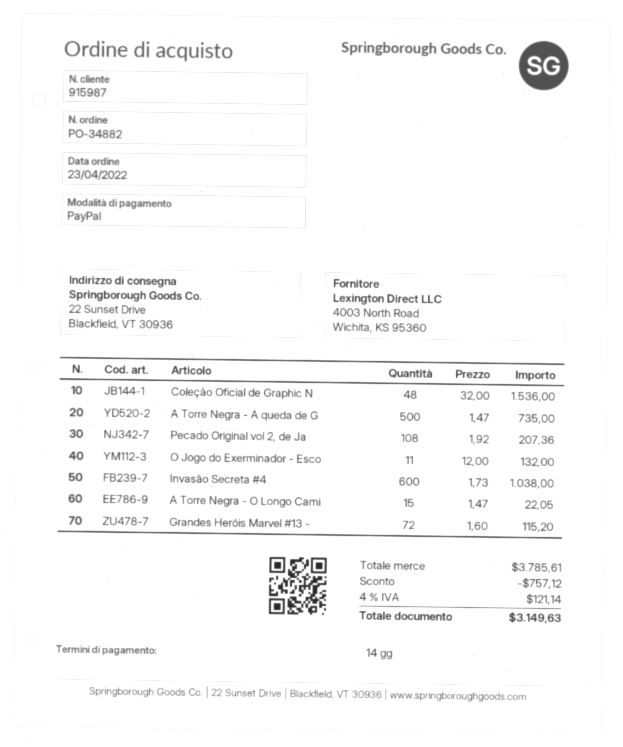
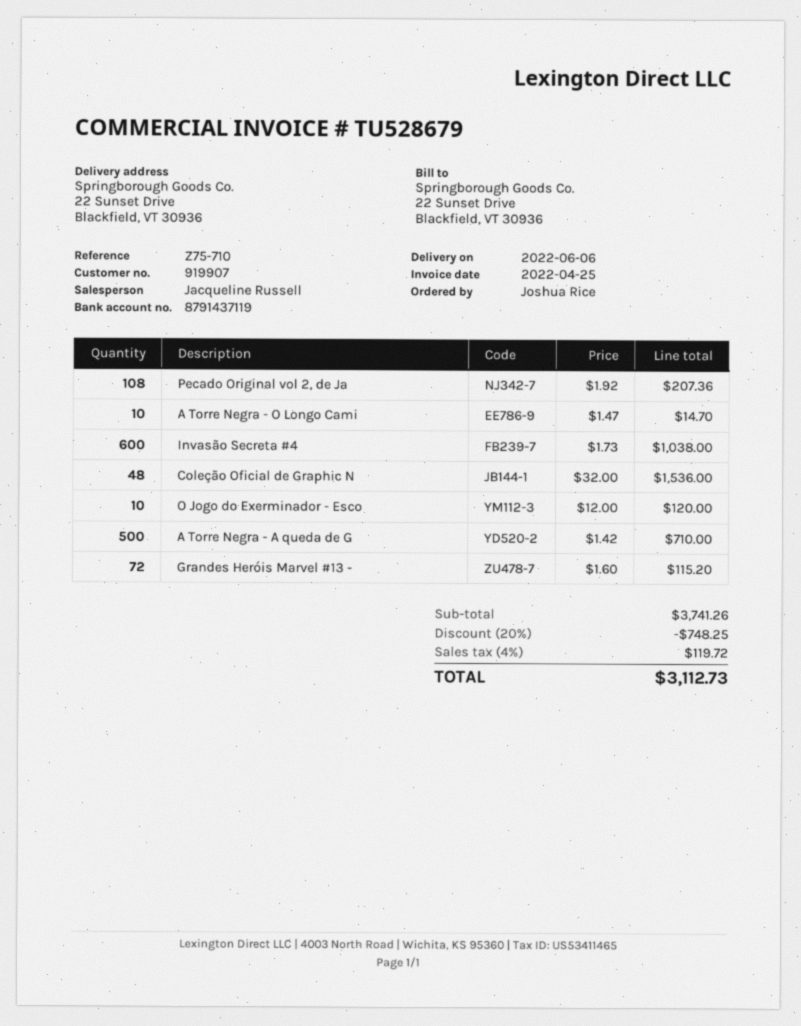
customer number: 915987 -> 919907
A Torre Negra - A queda de G: 500 x 1.47 = 735.00 -> 500 x 1.42 = 710.00
O Jogo do Exerminador - Esco: 11 x 12.00 = 132.00 -> 10 x 12.00 = 120.00
A Torre Negra - O Longo Cami: 15 x 1.47 = 22.05 -> 10 x 1.47 = 14.70
subtotal: 3785.61 -> 3741.26
discount: 757.12 -> 748.25
tax: 4% = 121.14 -> 4% = 119.72
total: 3149.63 -> 3112.73

